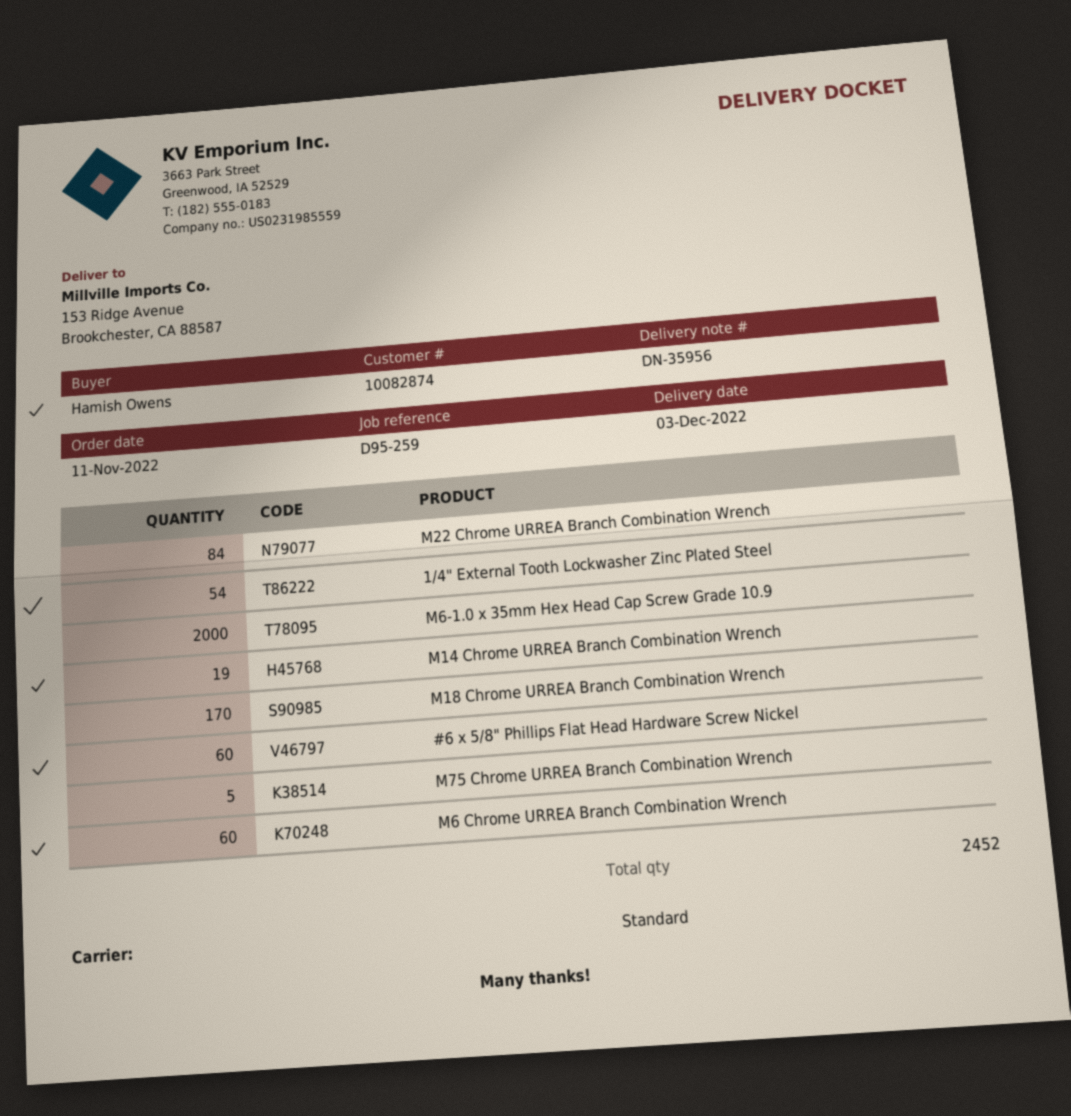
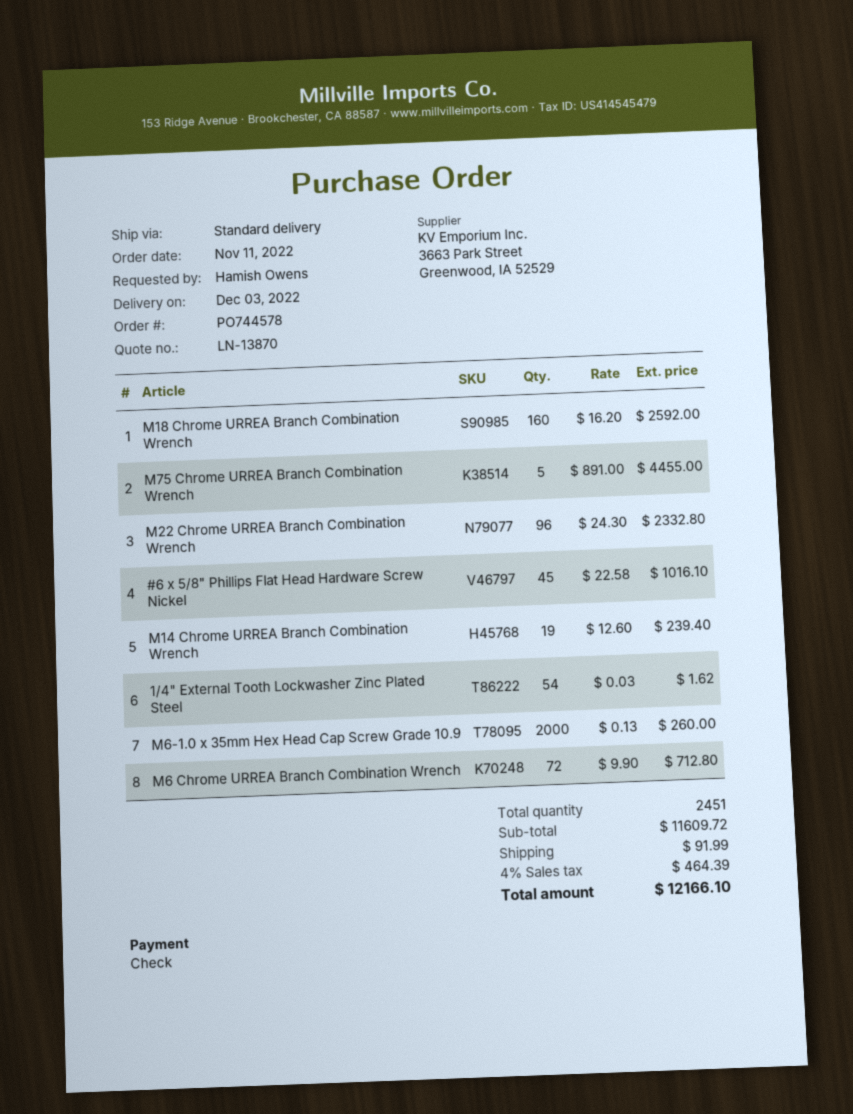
M22 Chrome URREA Branch Combination Wrench: 84 -> 96
M18 Chrome URREA Branch Combination Wrench: 170 -> 160
#6 x 5/8" Phillips Flat Head Hardware Screw Nickel: 60 -> 45
M6 Chrome URREA Branch Combination Wrench: 60 -> 72
total quantity: 2452 -> 2451

